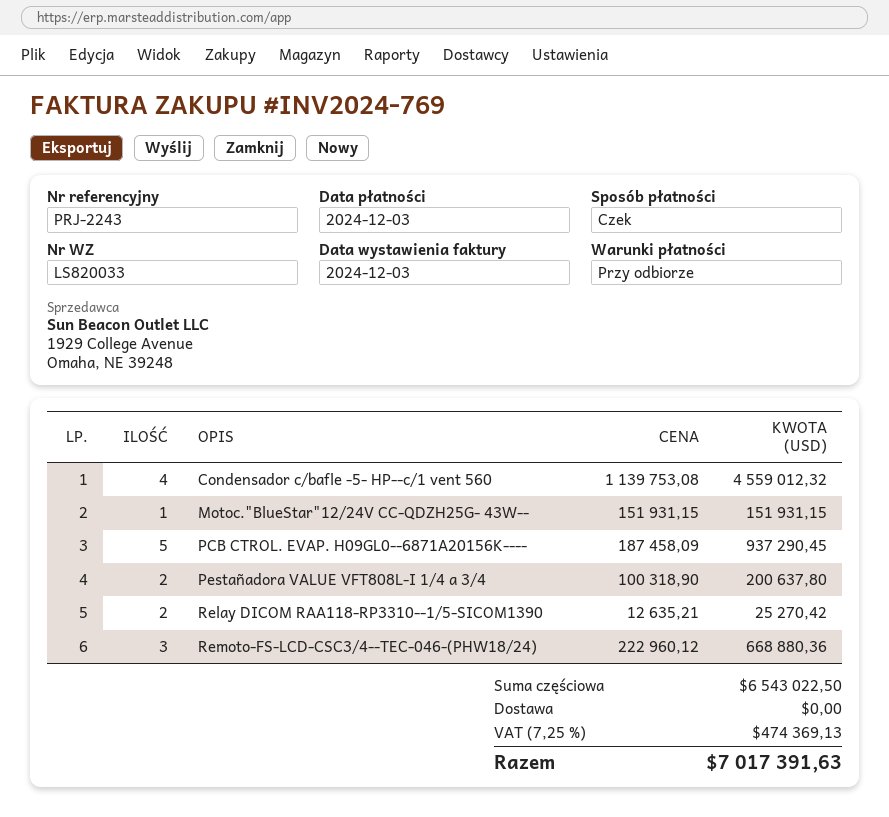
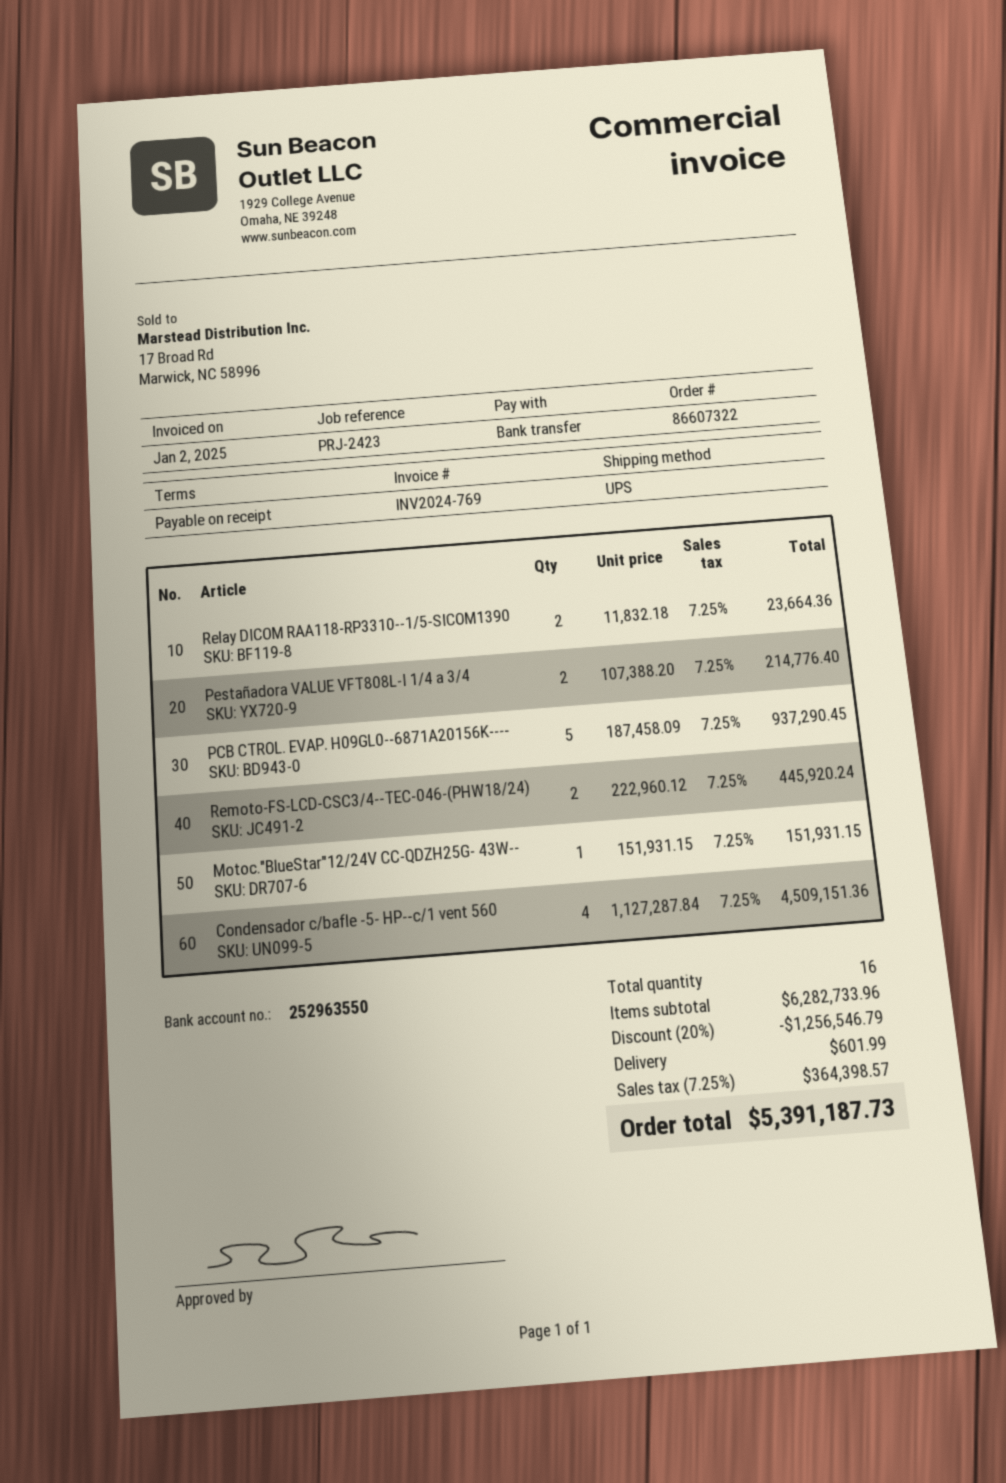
invoice date: 2024-12-03 -> 2025-01-02
reference: PRJ-2243 -> PRJ-2423
payment method: cheque -> bank transfer
Condensador c/bafle -5- HP--c/1 vent 560: 4 x 1139753.08 = 4559012.32 -> 4 x 1127287.84 = 4509151.36
Pestañadora VALUE VFT808L-I 1/4 a 3/4: 2 x 100318.90 = 200637.80 -> 2 x 107388.20 = 214776.40
Relay DICOM RAA118-RP3310--1/5-SICOM1390: 2 x 12635.21 = 25270.42 -> 2 x 11832.18 = 23664.36
Remoto-FS-LCD-CSC3/4--TEC-046-(PHW18/24): 3 x 222960.12 = 668880.36 -> 2 x 222960.12 = 445920.24
subtotal: 6543022.50 -> 6282733.96
discount: none -> 20% = 1256546.79
shipping: 0.00 -> 601.99
tax: 7.25% = 474369.13 -> 7.25% = 364398.57
total: 7017391.63 -> 5391187.73

